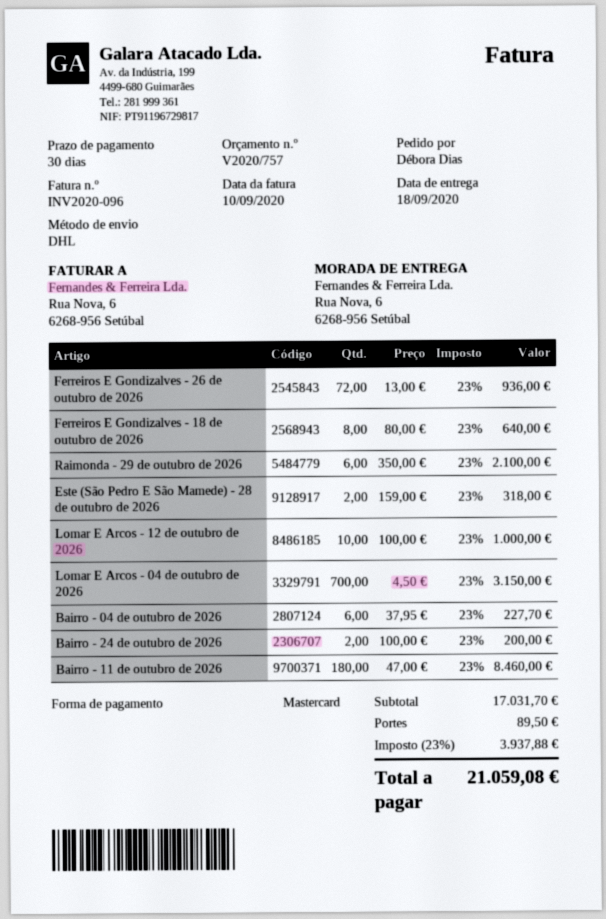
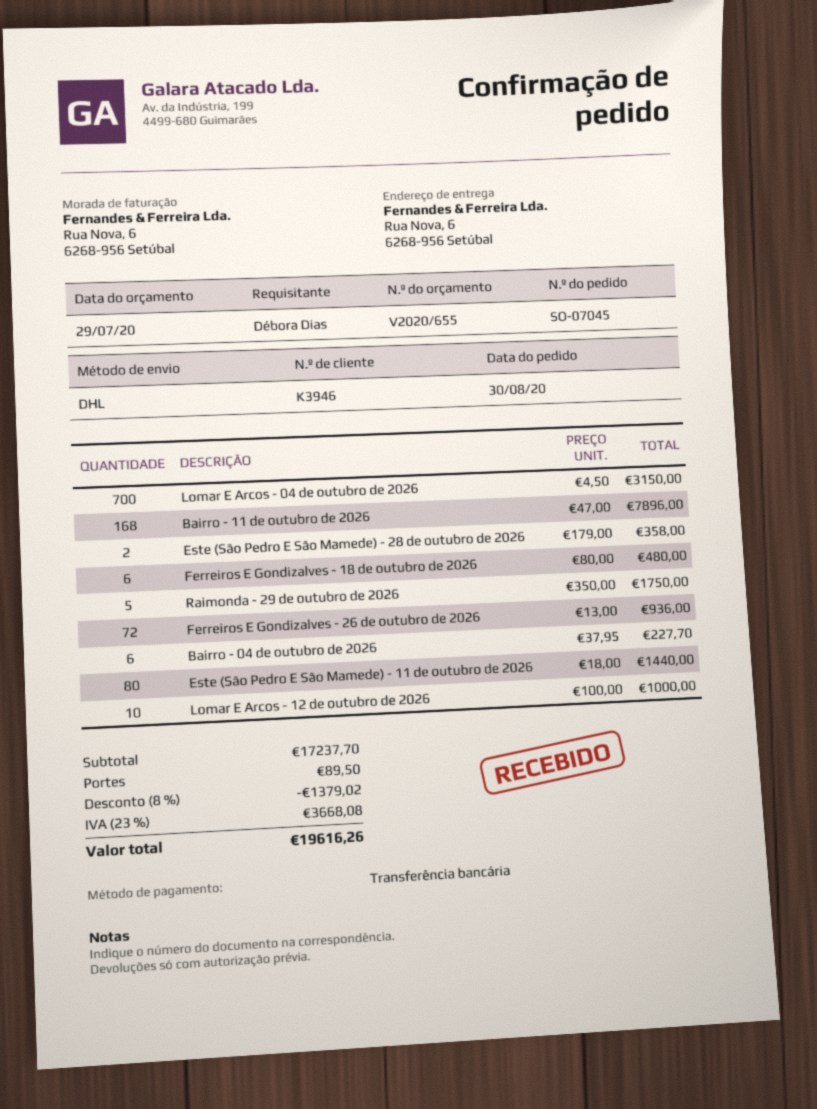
quote number: V2020/757 -> V2020/655
payment method: Mastercard -> bank transfer
Ferreiros E Gondizalves - 18 de outubro de 2026: 8 x 80.00 = 640.00 -> 6 x 80.00 = 480.00
Raimonda - 29 de outubro de 2026: 6 x 350.00 = 2100.00 -> 5 x 350.00 = 1750.00
Este (São Pedro E São Mamede) - 28 de outubro de 2026: 2 x 159.00 = 318.00 -> 2 x 179.00 = 358.00
Bairro - 24 de outubro de 2026: 2 x 100.00 = 200.00 -> none
Bairro - 11 de outubro de 2026: 180 x 47.00 = 8460.00 -> 168 x 47.00 = 7896.00
Este (São Pedro E São Mamede) - 11 de outubro de 2026: none -> 80 x 18.00 = 1440.00
subtotal: 17031.70 -> 17237.70
discount: none -> 8% = 1379.02
tax: 23% = 3937.88 -> 23% = 3668.08
total: 21059.08 -> 19616.26

